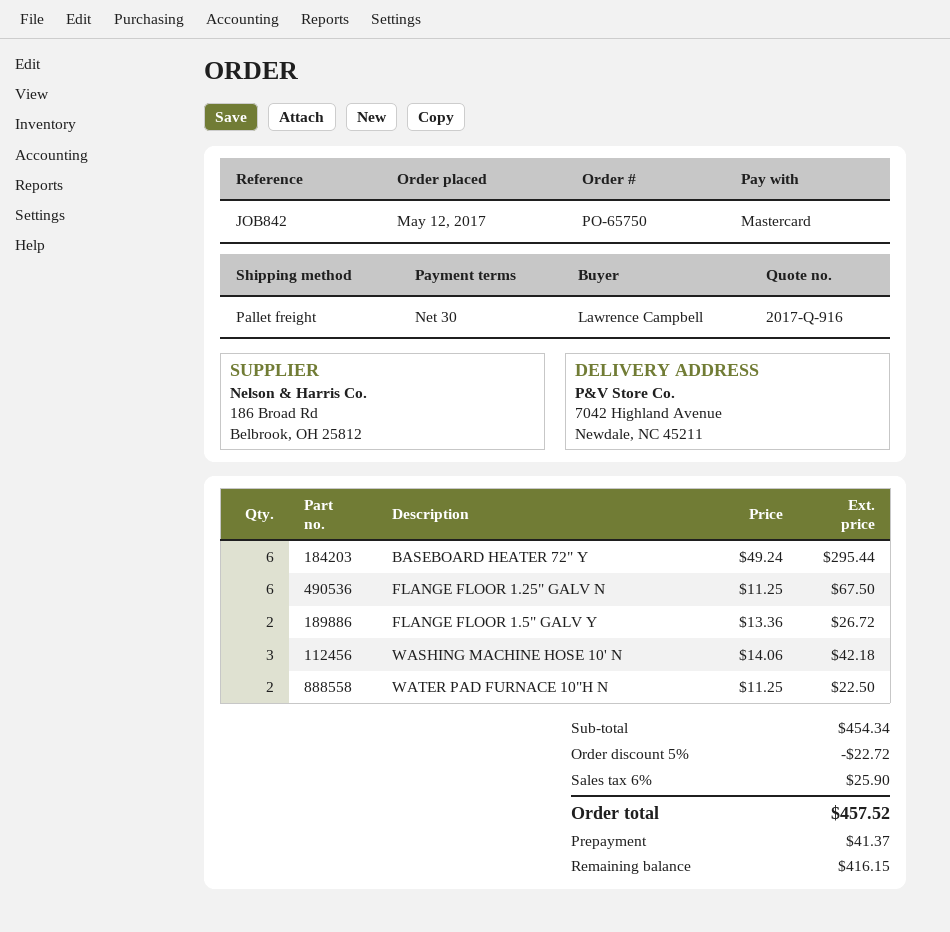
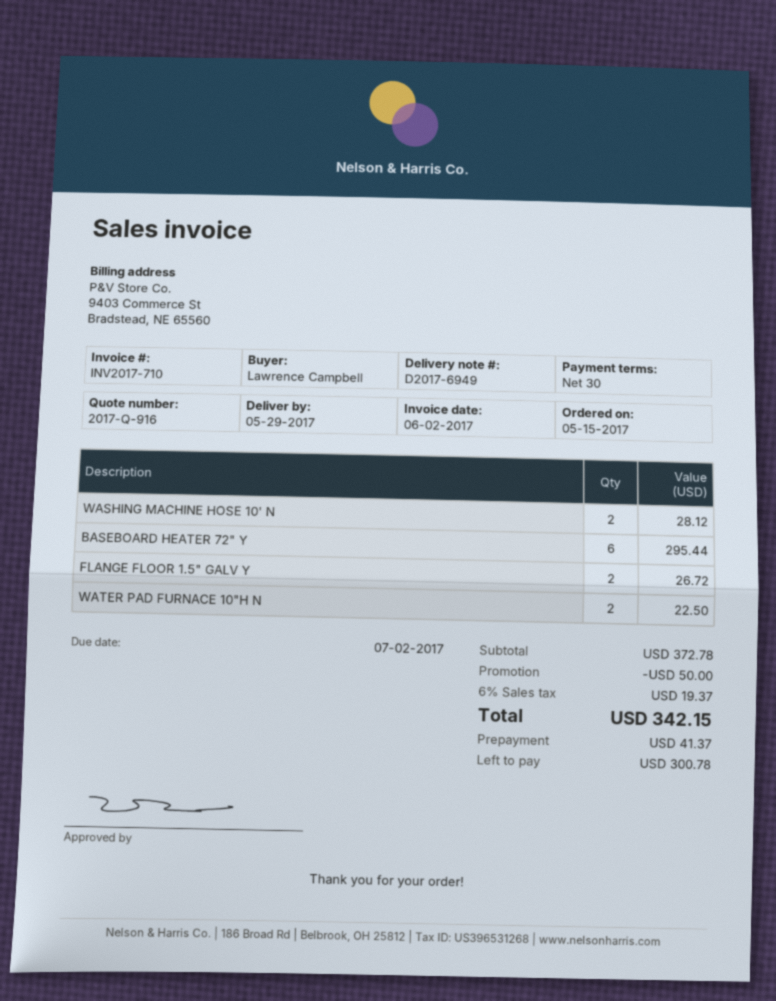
order date: 2017-05-12 -> 2017-05-15
FLANGE FLOOR 1.25" GALV N: 6 for 67.50 -> none
WASHING MACHINE HOSE 10' N: 3 for 42.18 -> 2 for 28.12
subtotal: 454.34 -> 372.78
discount: 22.72 -> 50.00
tax: 6% = 25.90 -> 6% = 19.37
total: 457.52 -> 342.15
balance: 416.15 -> 300.78

